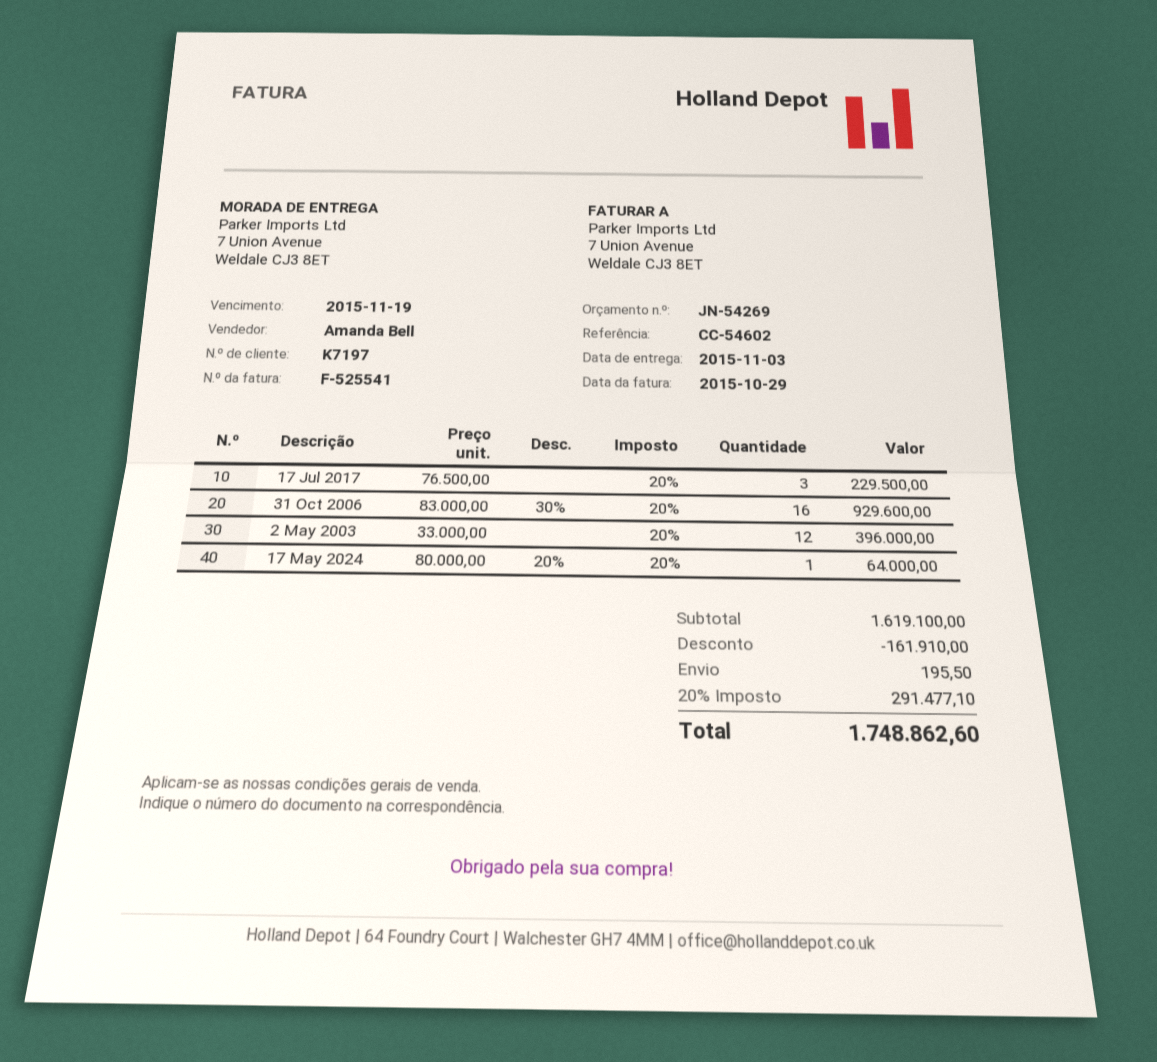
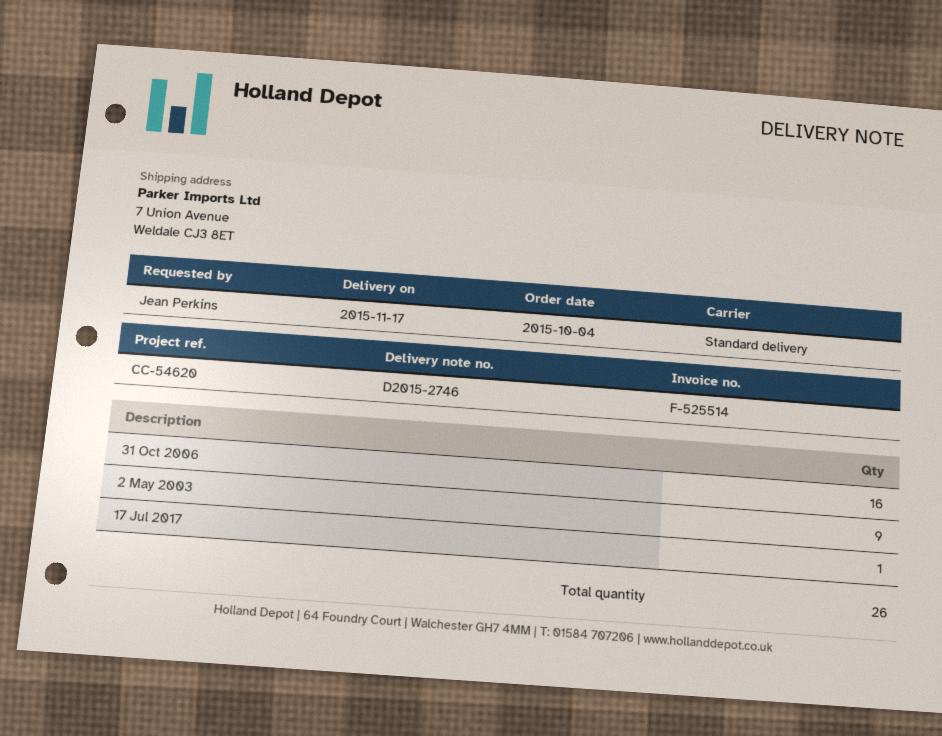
delivery date: 2015-11-03 -> 2015-11-17
invoice number: F-525541 -> F-525514
reference: CC-54602 -> CC-54620
17 Jul 2017: 3 -> 1
2 May 2003: 12 -> 9
17 May 2024: 1 -> none

